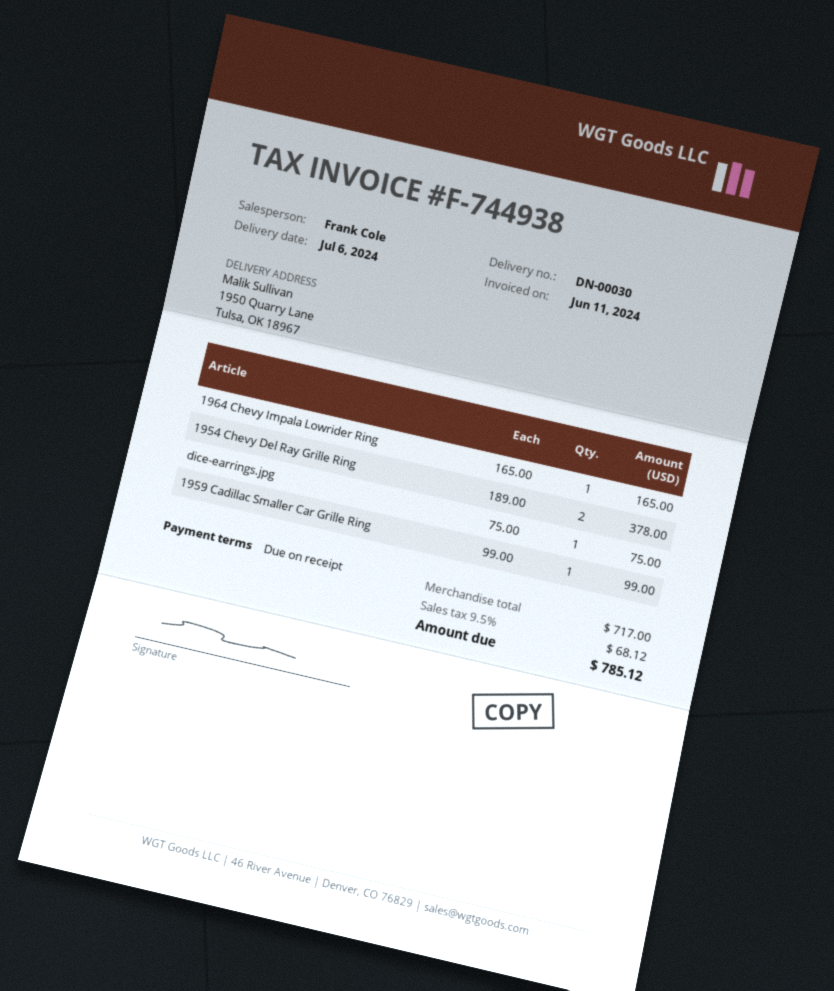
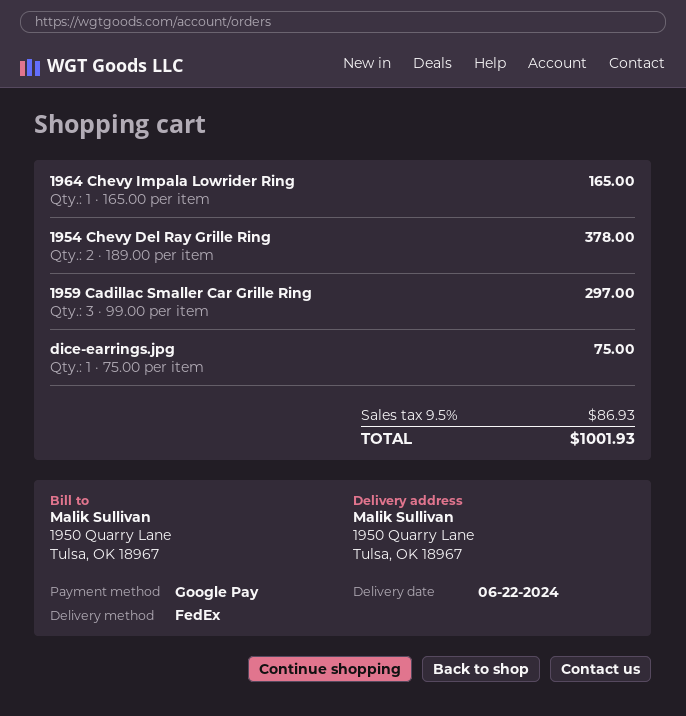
delivery date: 2024-07-06 -> 2024-06-22
1959 Cadillac Smaller Car Grille Ring: 1 x 99.00 = 99.00 -> 3 x 99.00 = 297.00
tax: 9.5% = 68.12 -> 9.5% = 86.93
total: 785.12 -> 1001.93

